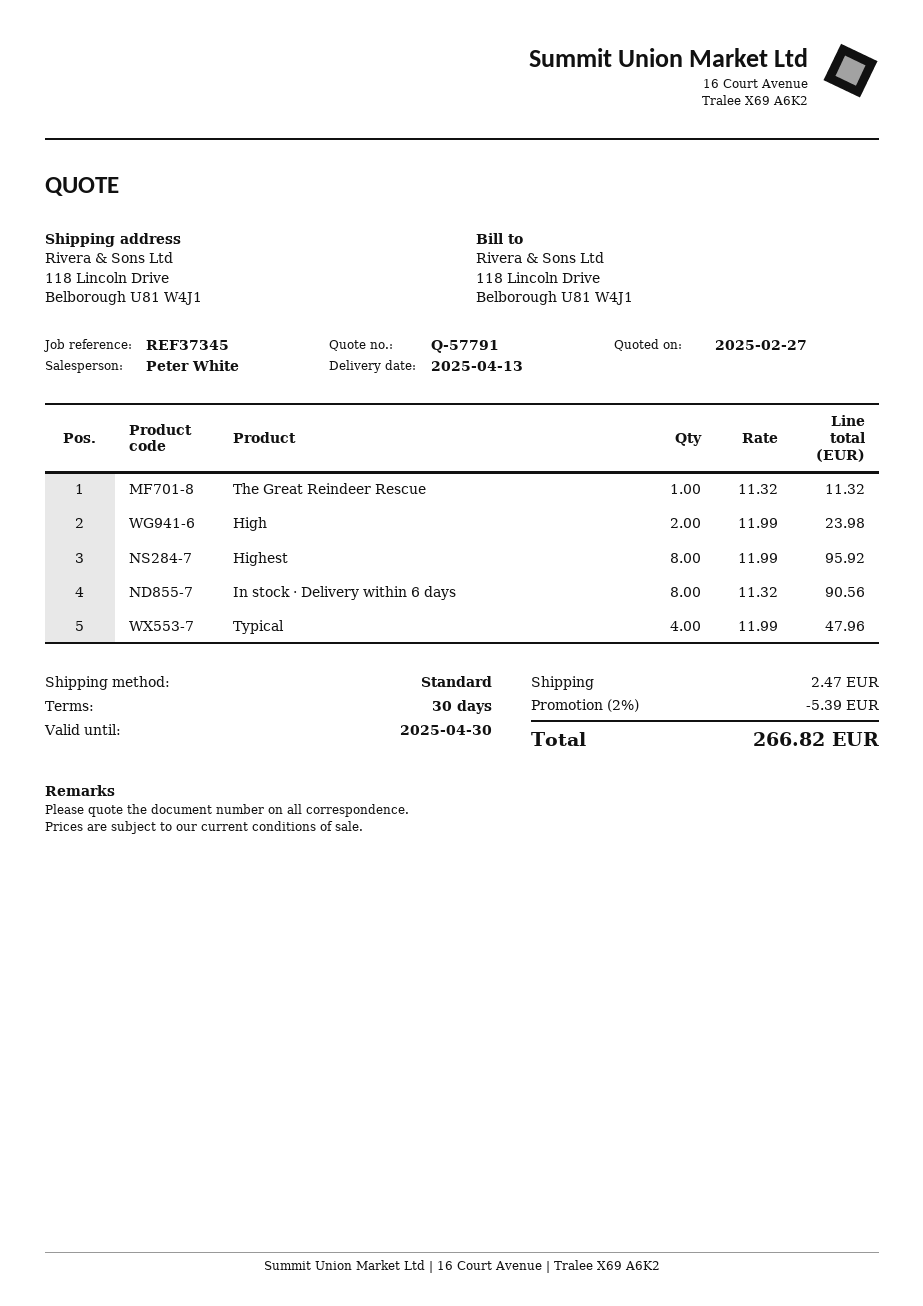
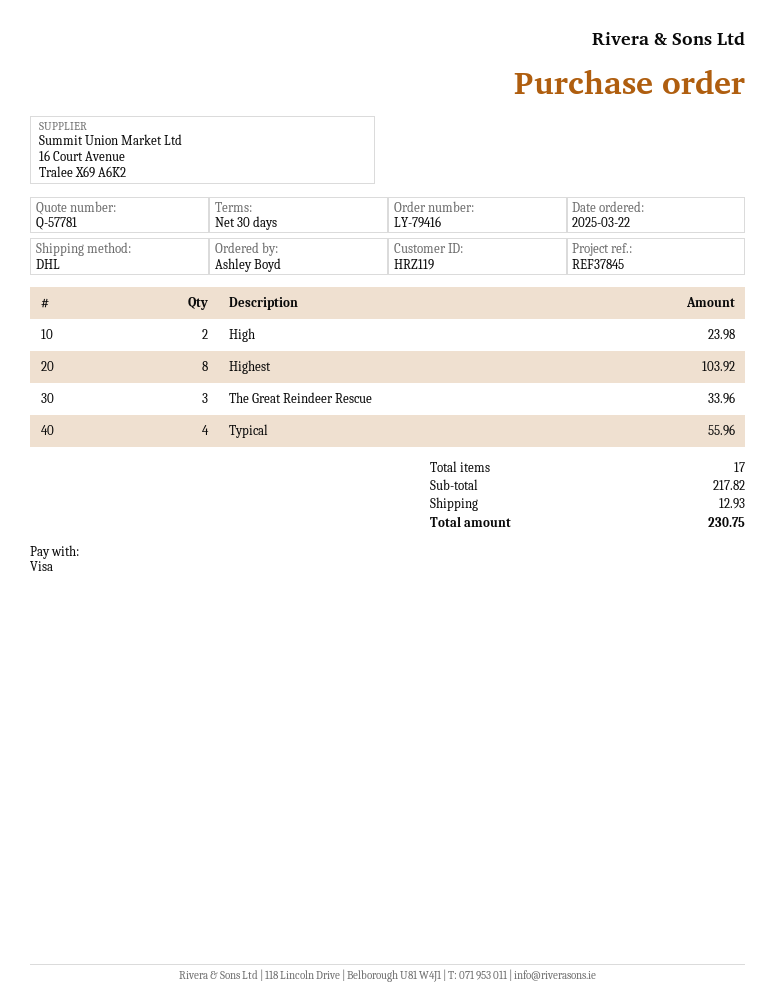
quote number: Q-57791 -> Q-57781
reference: REF37345 -> REF37845
shipping method: standard -> DHL
The Great Reindeer Rescue: 1 for 11.32 -> 3 for 33.96
Highest: 8 for 95.92 -> 8 for 103.92
In stock · Delivery within 6 days: 8 for 90.56 -> none
Typical: 4 for 47.96 -> 4 for 55.96
discount: 2% = 5.39 -> none
shipping: 2.47 -> 12.93
total: 266.82 -> 230.75

